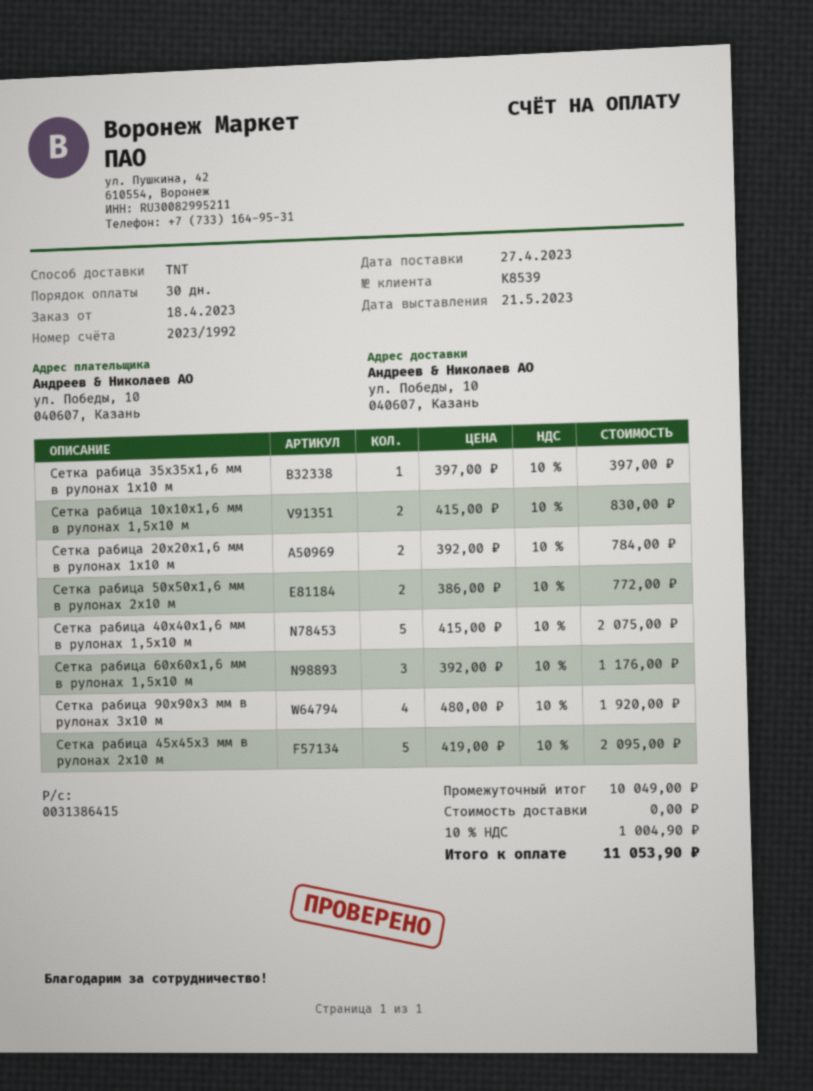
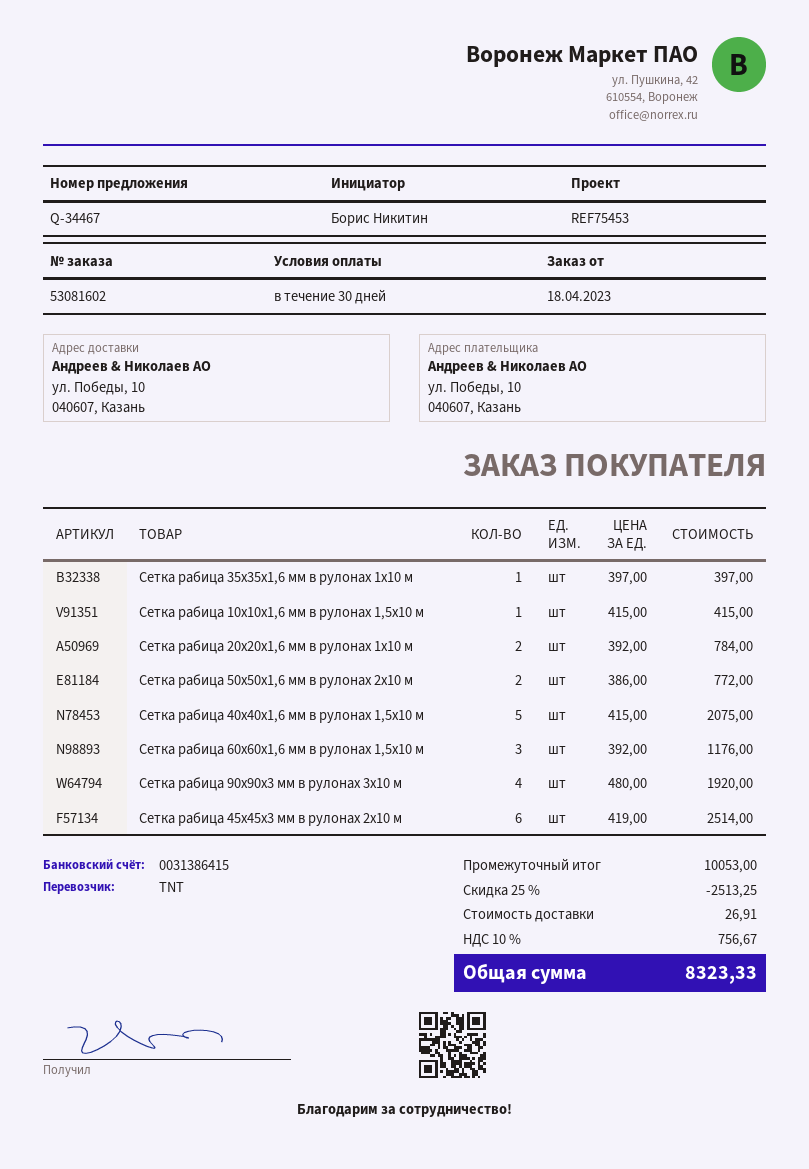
Сетка рабица 10х10х1,6 мм в рулонах 1,5х10 м: 2 x 415.00 = 830.00 -> 1 x 415.00 = 415.00
Сетка рабица 45х45х3 мм в рулонах 2х10 м: 5 x 419.00 = 2095.00 -> 6 x 419.00 = 2514.00
subtotal: 10049.00 -> 10053.00
discount: none -> 25% = 2513.25
shipping: 0.00 -> 26.91
tax: 10% = 1004.90 -> 10% = 756.67
total: 11053.90 -> 8323.33

